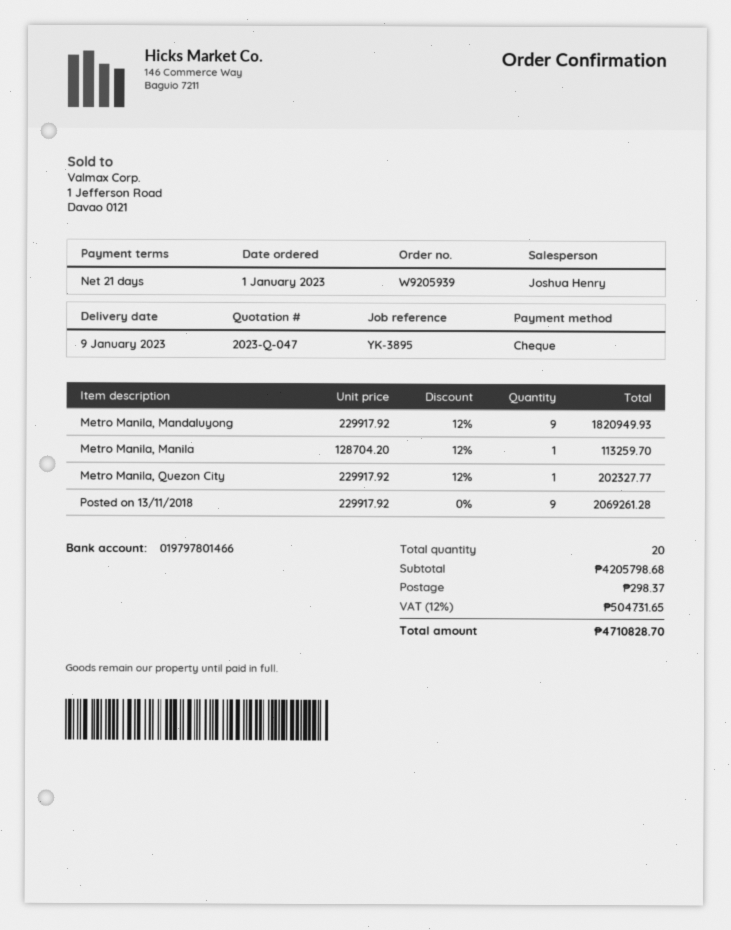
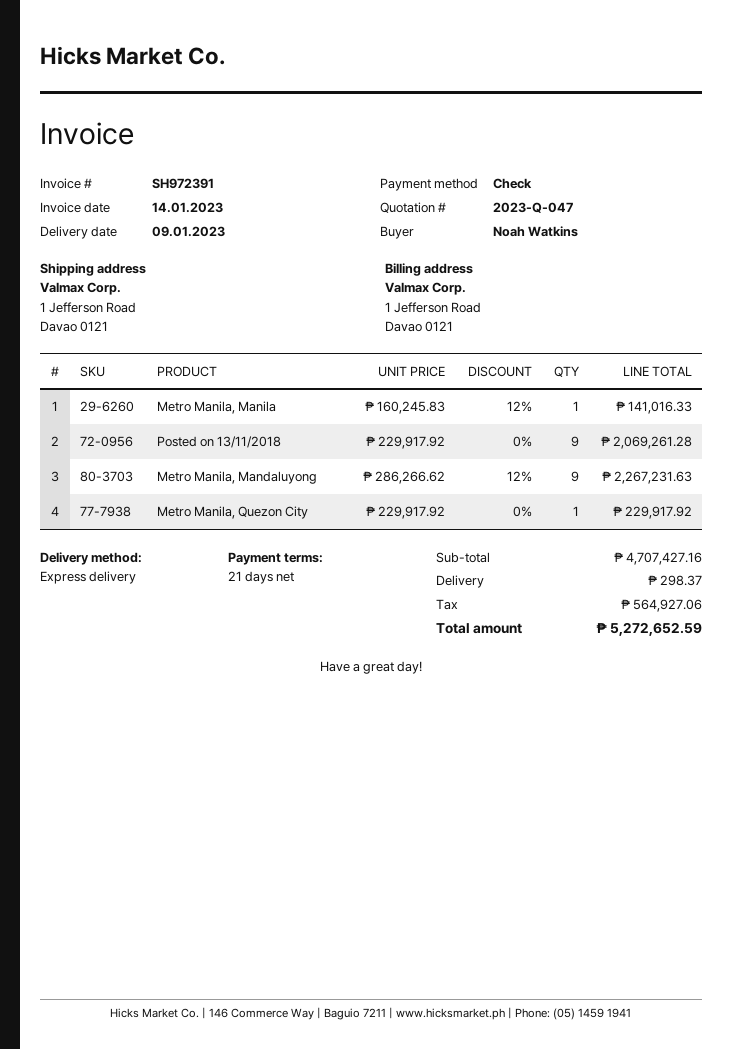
Metro Manila, Mandaluyong: 9 x 229917.92 - 12% = 1820949.93 -> 9 x 286266.62 - 12% = 2267231.63
Metro Manila, Manila: 1 x 128704.20 - 12% = 113259.70 -> 1 x 160245.83 - 12% = 141016.33
Metro Manila, Quezon City: 1 x 229917.92 - 12% = 202327.77 -> 1 x 229917.92 = 229917.92
subtotal: 4205798.68 -> 4707427.16
tax: 504731.65 -> 564927.06
total: 4710828.70 -> 5272652.59

